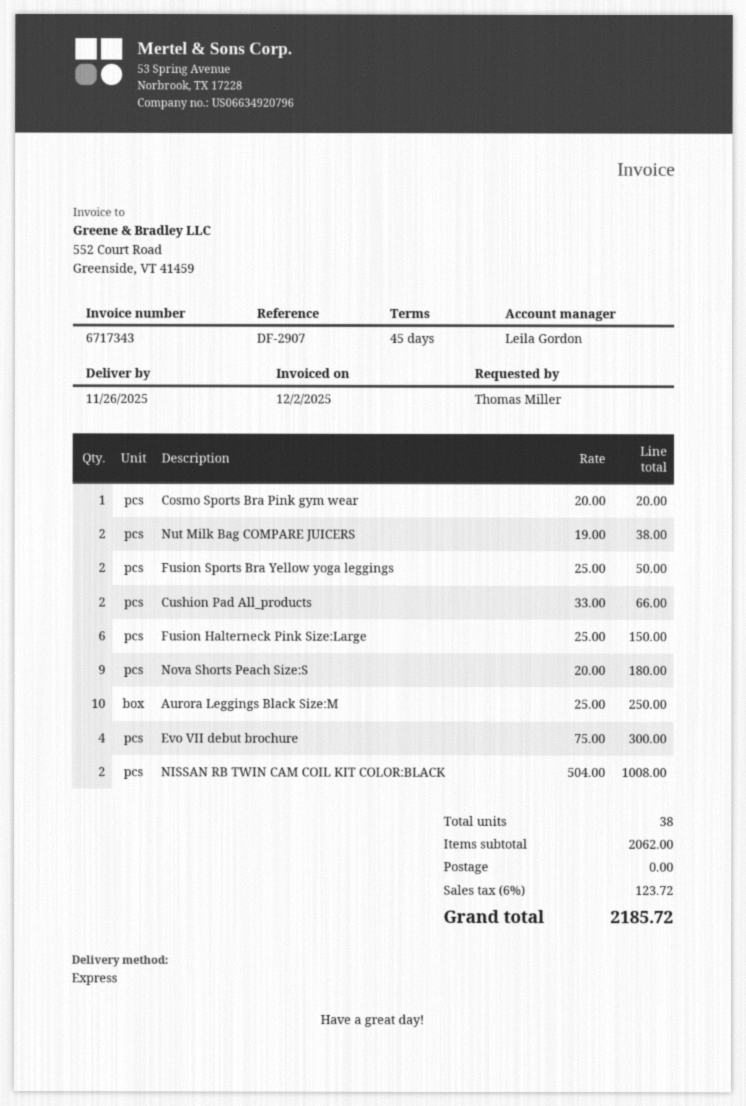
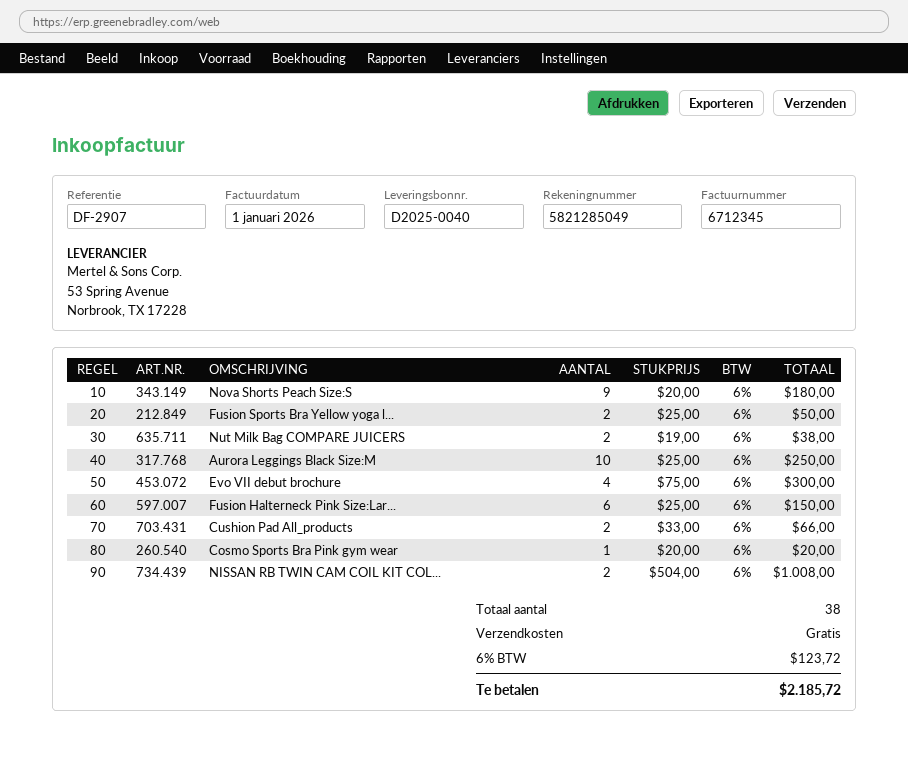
invoice number: 6717343 -> 6712345
invoice date: 2025-12-02 -> 2026-01-01

